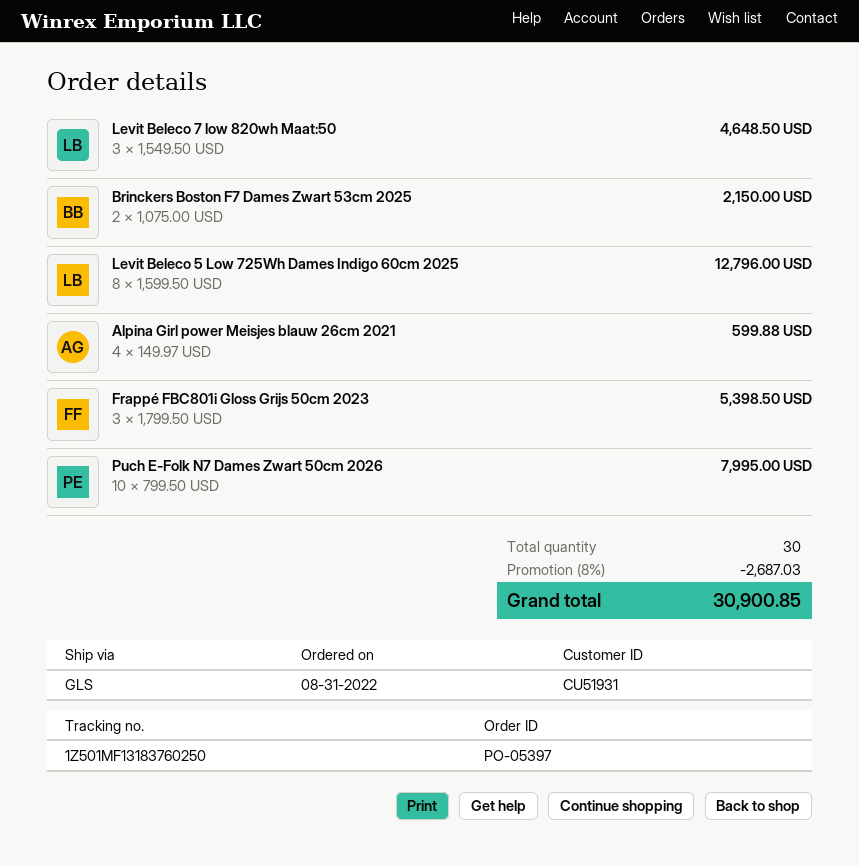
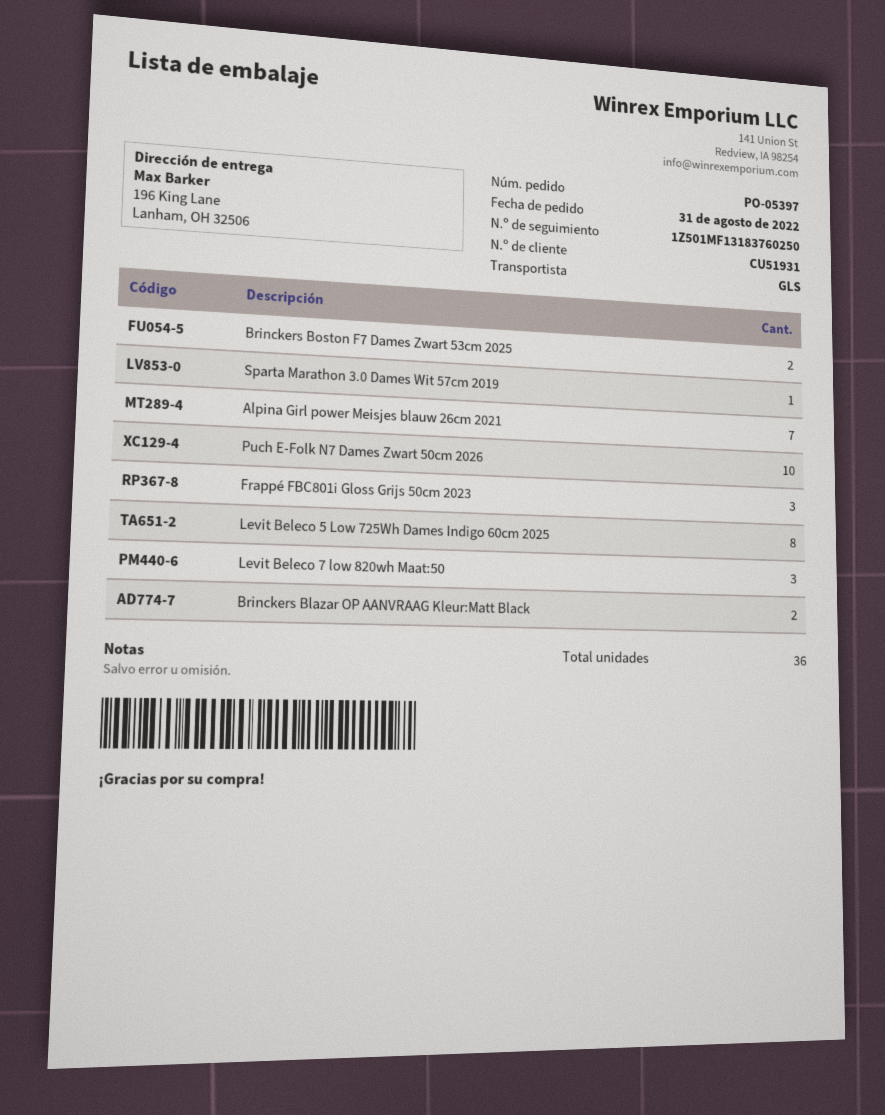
Alpina Girl power Meisjes blauw 26cm 2021: 4 -> 7
Sparta Marathon 3.0 Dames Wit 57cm 2019: none -> 1
Brinckers Blazar OP AANVRAAG Kleur:Matt Black: none -> 2
total quantity: 30 -> 36

